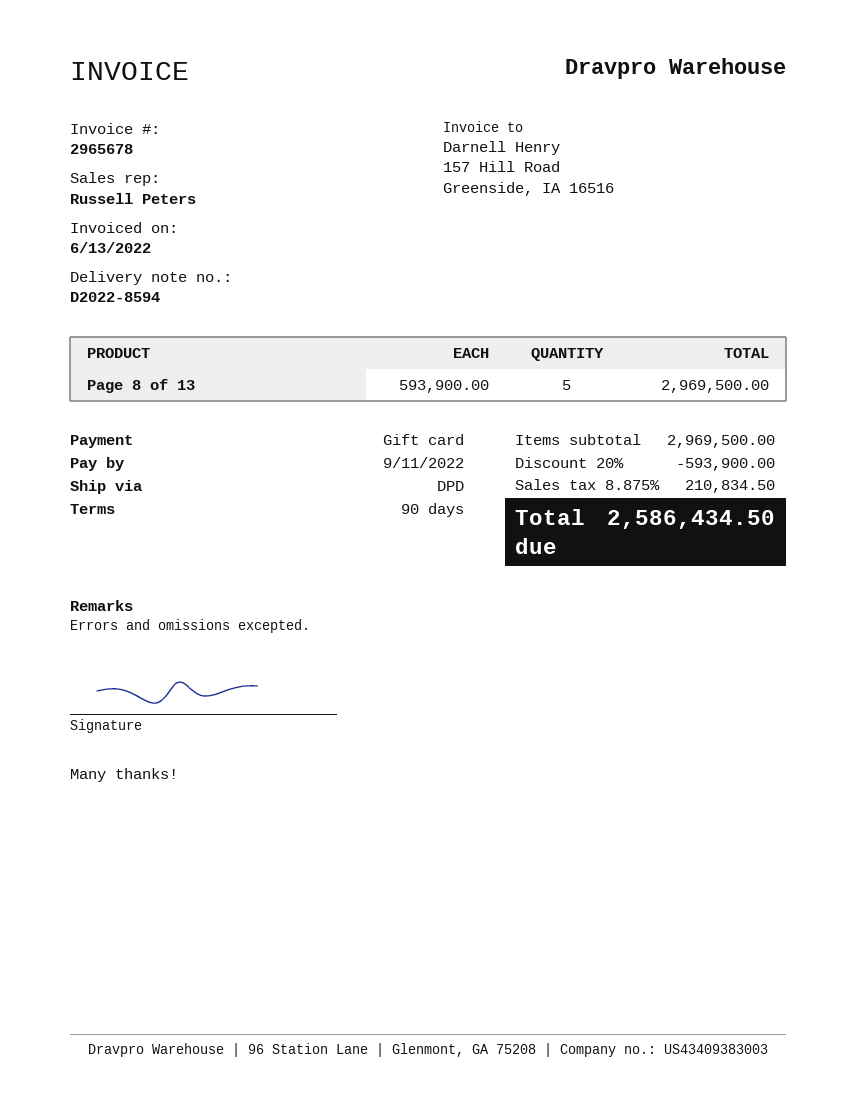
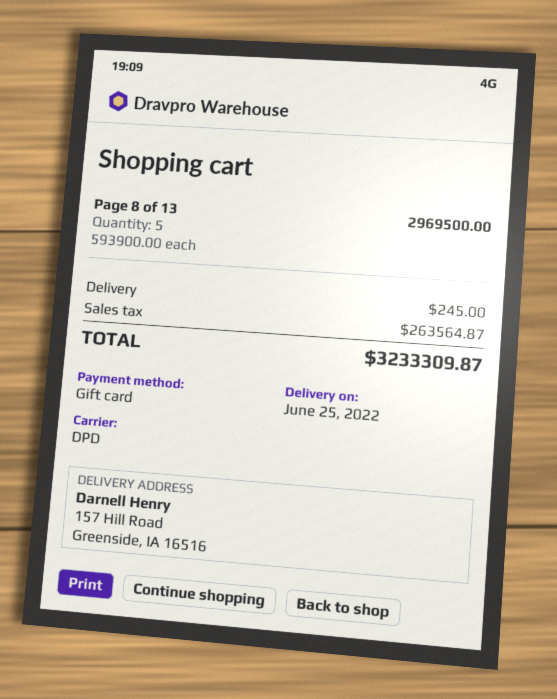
discount: 20% = 593900.00 -> none
shipping: none -> 245.00
tax: 210834.50 -> 263564.87
total: 2586434.50 -> 3233309.87

